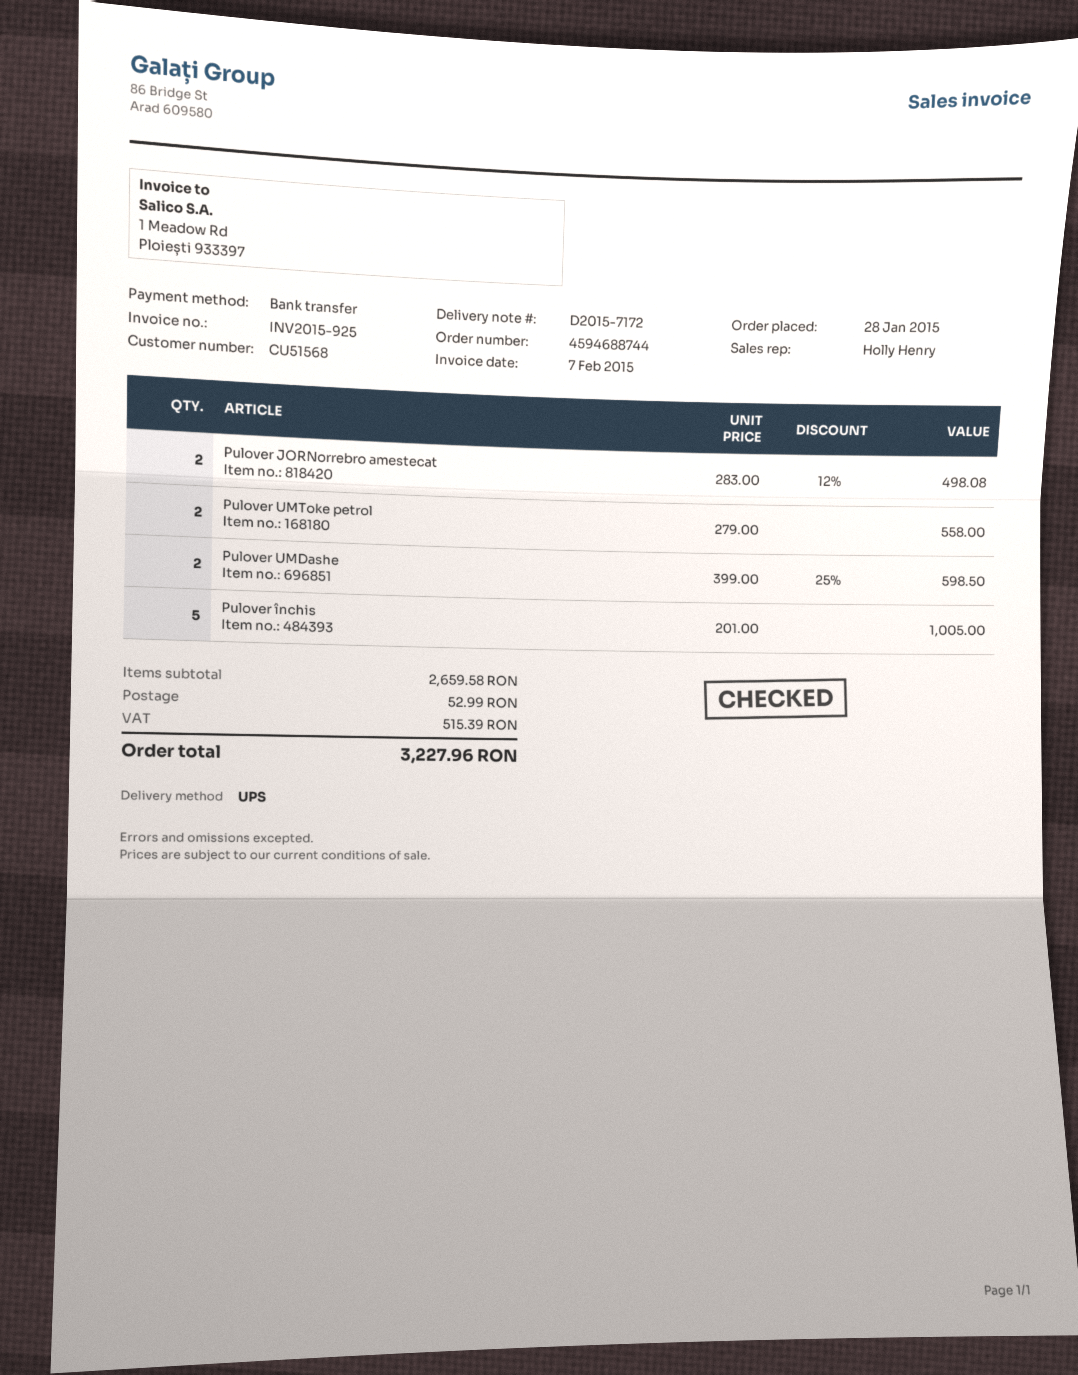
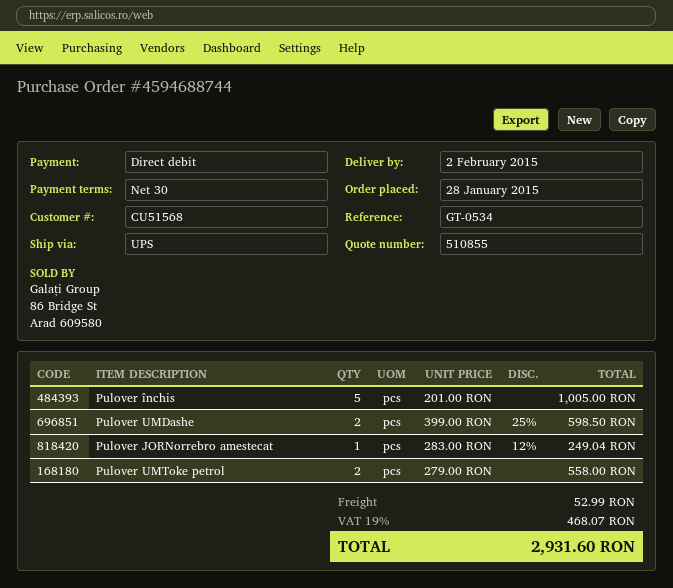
payment method: bank transfer -> direct debit
Pulover JORNorrebro amestecat: 2 x 283.00 - 12% = 498.08 -> 1 x 283.00 - 12% = 249.04
tax: 515.39 -> 468.07
total: 3227.96 -> 2931.60

